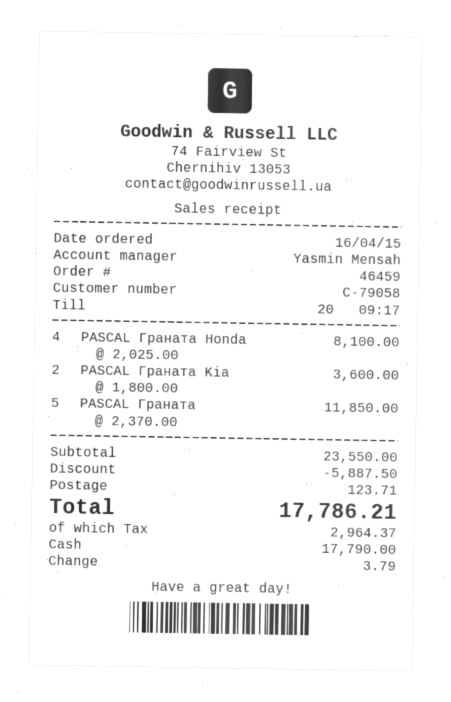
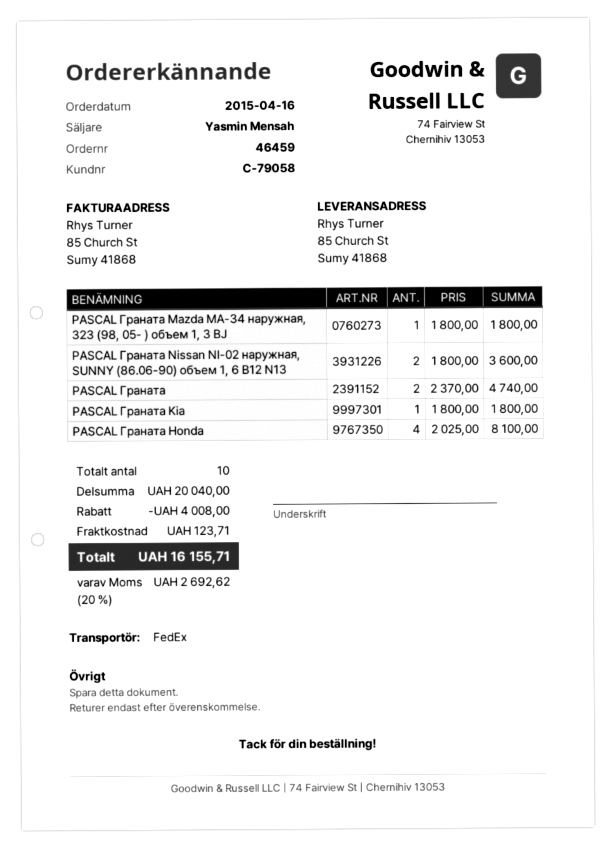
PASCAL Граната Kia: 2 x 1800.00 = 3600.00 -> 1 x 1800.00 = 1800.00
PASCAL Граната: 5 x 2370.00 = 11850.00 -> 2 x 2370.00 = 4740.00
PASCAL Граната Mazda MA-34 наружная, 323 (98, 05- ) объем 1, 3 BJ: none -> 1 x 1800.00 = 1800.00
PASCAL Граната Nissan NI-02 наружная, SUNNY (86.06-90) объем 1, 6 B12 N13: none -> 2 x 1800.00 = 3600.00
subtotal: 23550.00 -> 20040.00
discount: 5887.50 -> 4008.00
tax: 2964.37 -> 2692.62
total: 17786.21 -> 16155.71

